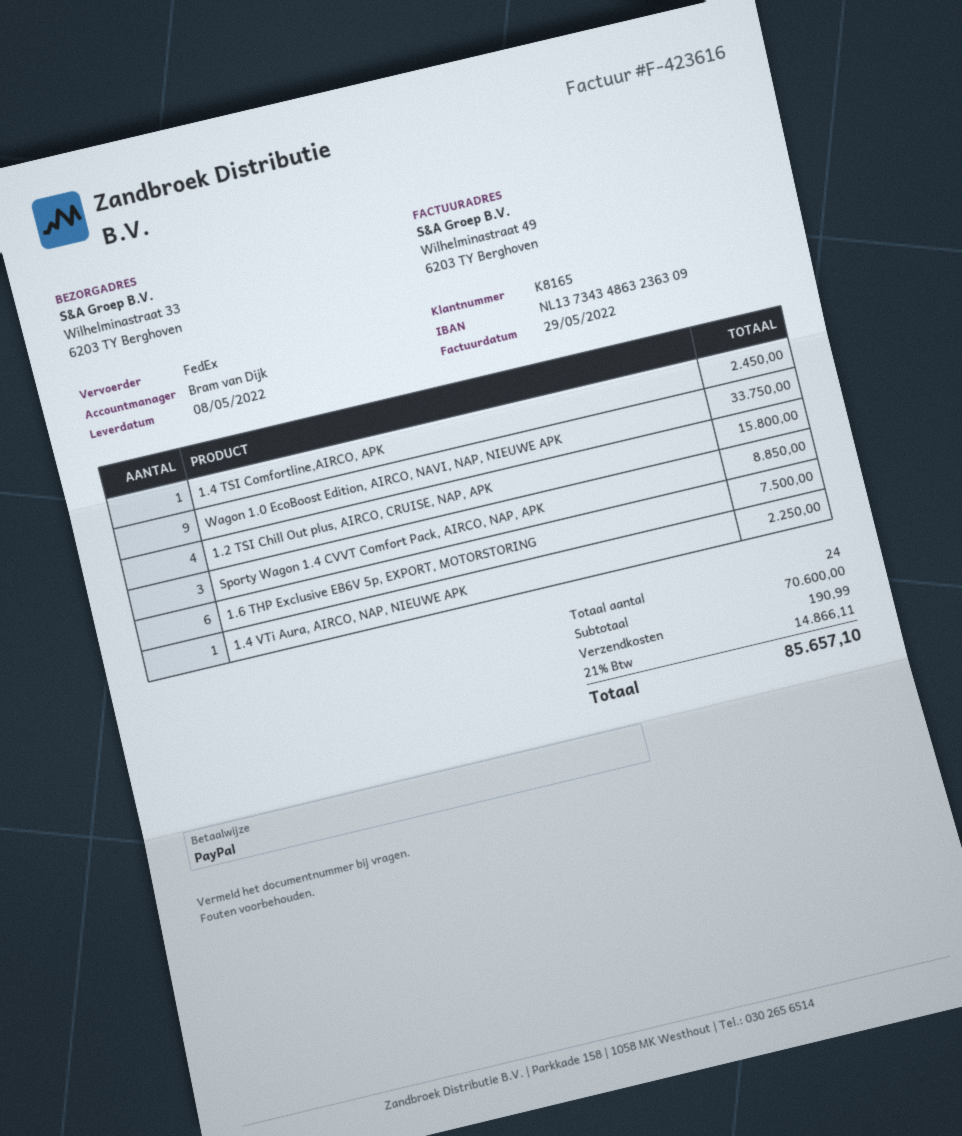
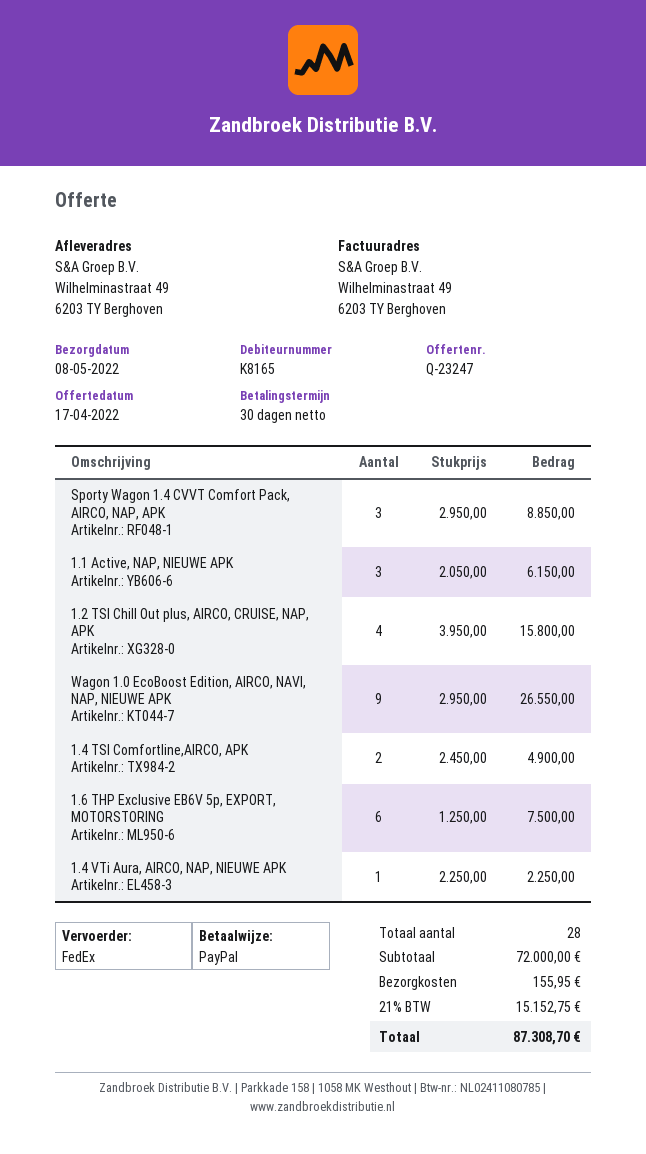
ship to: Wilhelminastraat 33, 6203 TY Berghoven -> Wilhelminastraat 49, 6203 TY Berghoven
1.4 TSI Comfortline,AIRCO, APK: 1 for 2450.00 -> 2 for 4900.00
Wagon 1.0 EcoBoost Edition, AIRCO, NAVI, NAP, NIEUWE APK: 9 for 33750.00 -> 9 for 26550.00
1.1 Active, NAP, NIEUWE APK: none -> 3 for 6150.00
total quantity: 24 -> 28
subtotal: 70600.00 -> 72000.00
shipping: 190.99 -> 155.95
tax: 21% = 14866.11 -> 21% = 15152.75
total: 85657.10 -> 87308.70

